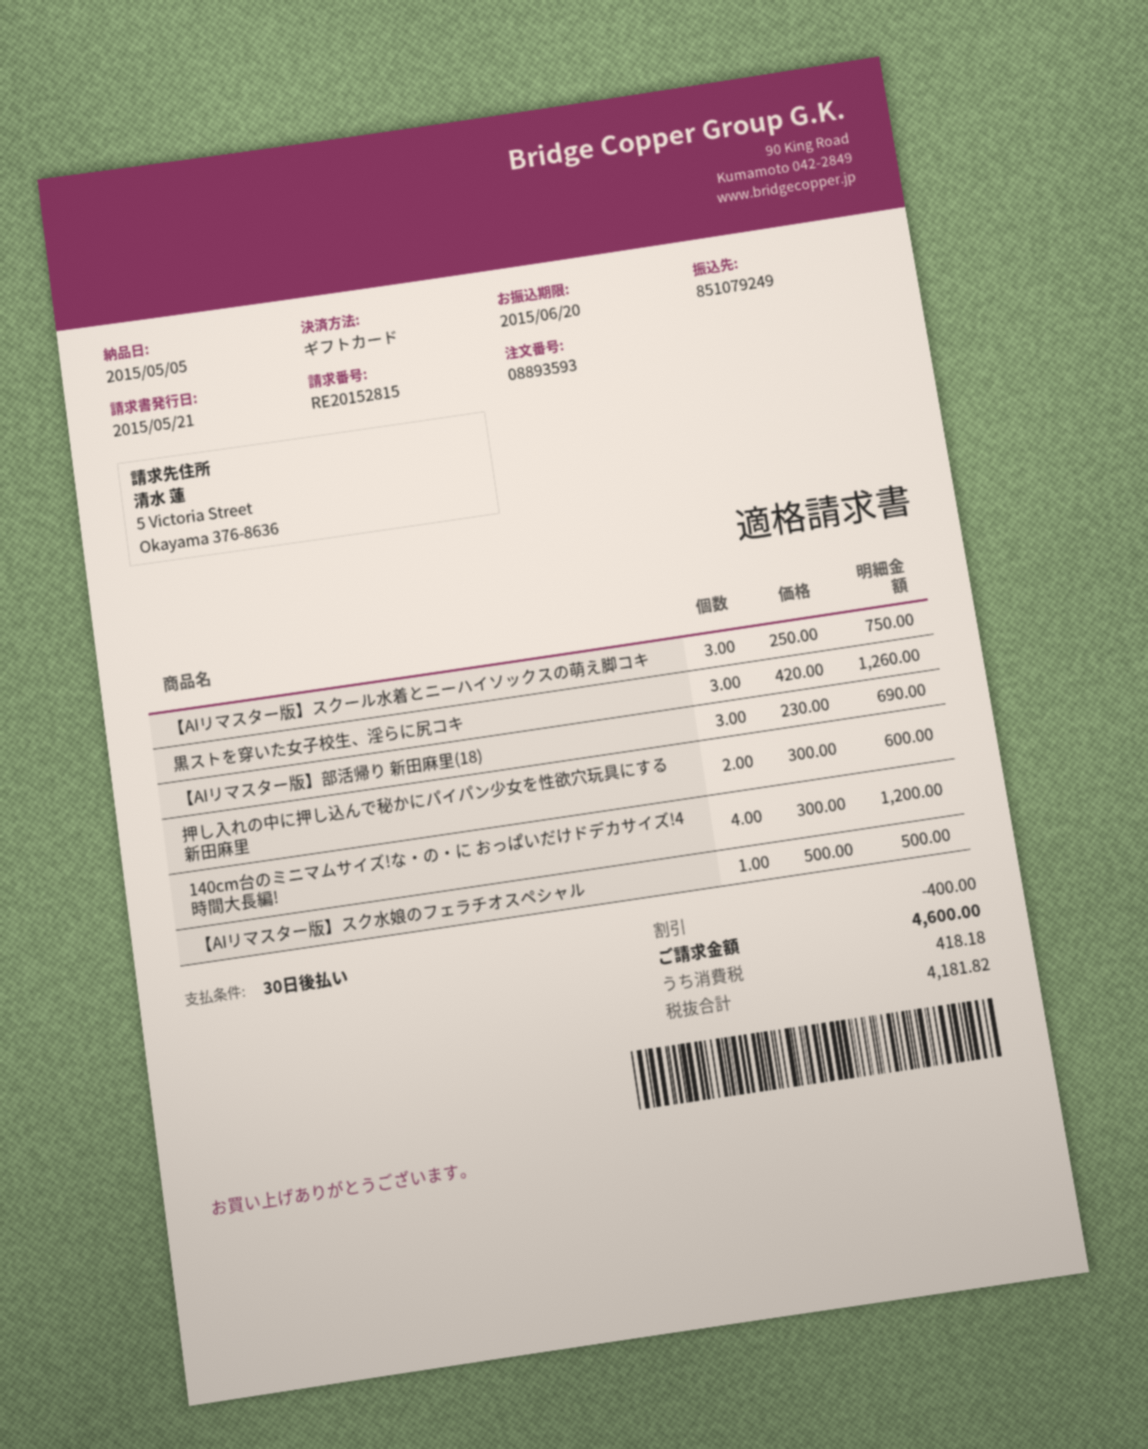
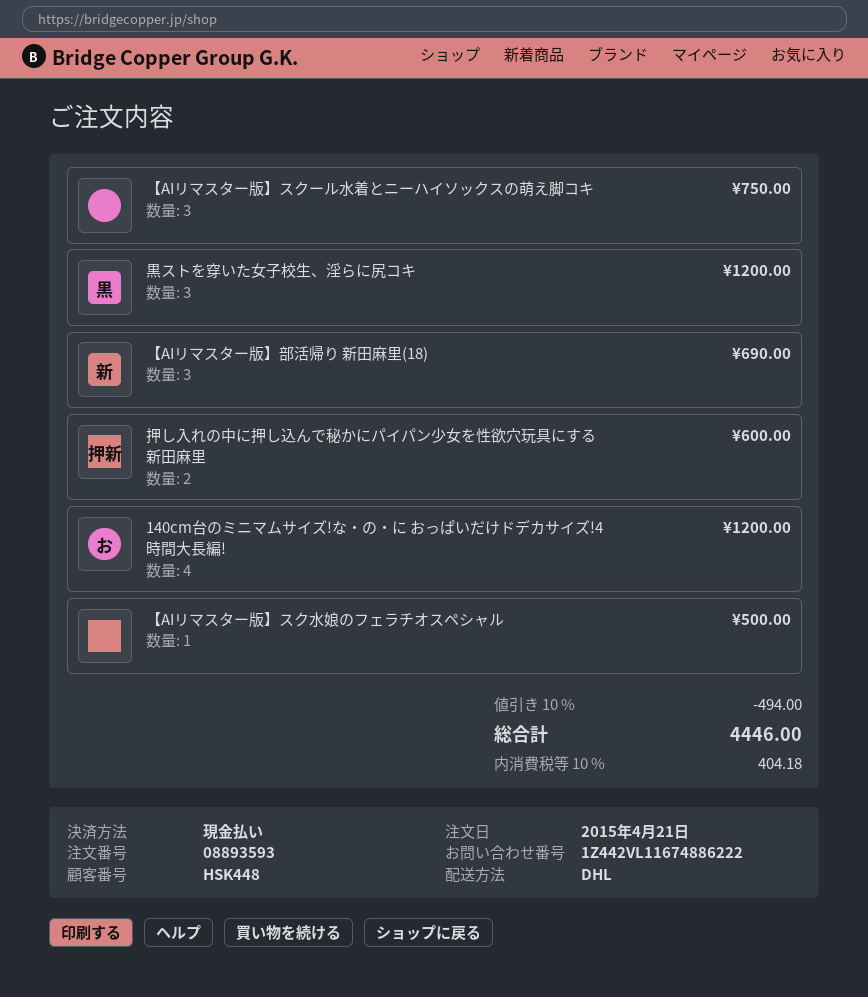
payment method: gift card -> cash
黒ストを穿いた女子校生、淫らに尻コキ: 3 for 1260.00 -> 3 for 1200.00
discount: 400.00 -> 494.00
tax: 418.18 -> 404.18
total: 4600.00 -> 4446.00

